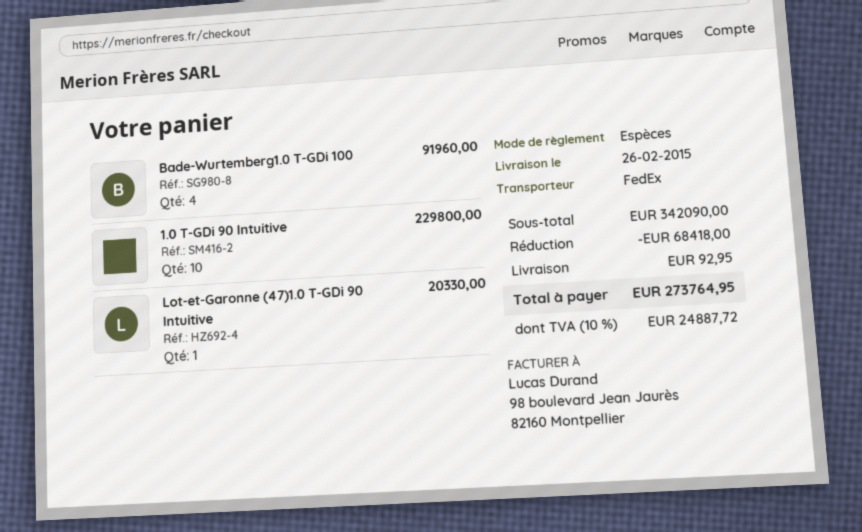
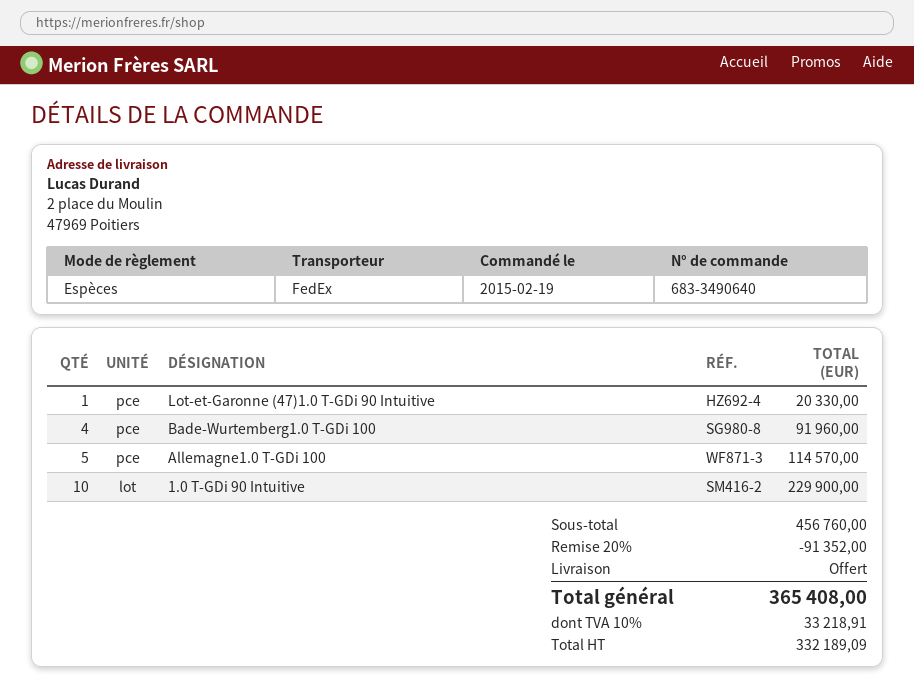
1.0 T-GDi 90 Intuitive: 10 for 229800.00 -> 10 for 229900.00
Allemagne1.0 T-GDi 100: none -> 5 for 114570.00
subtotal: 342090.00 -> 456760.00
discount: 68418.00 -> 91352.00
shipping: 92.95 -> 0.00
tax: 10% = 24887.72 -> 10% = 33218.91
total: 273764.95 -> 365408.00

